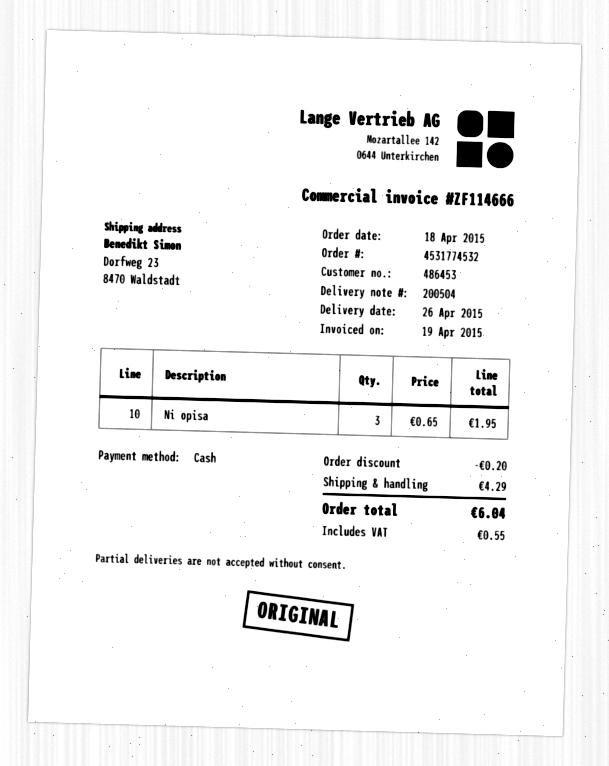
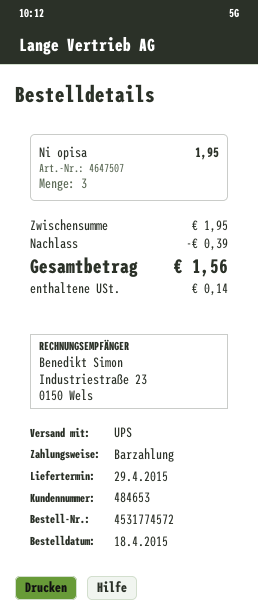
order number: 4531774532 -> 4531774572
delivery date: 2015-04-26 -> 2015-04-29
customer number: 486453 -> 484653
discount: 0.20 -> 0.39
shipping: 4.29 -> none
tax: 0.55 -> 0.14
total: 6.04 -> 1.56

